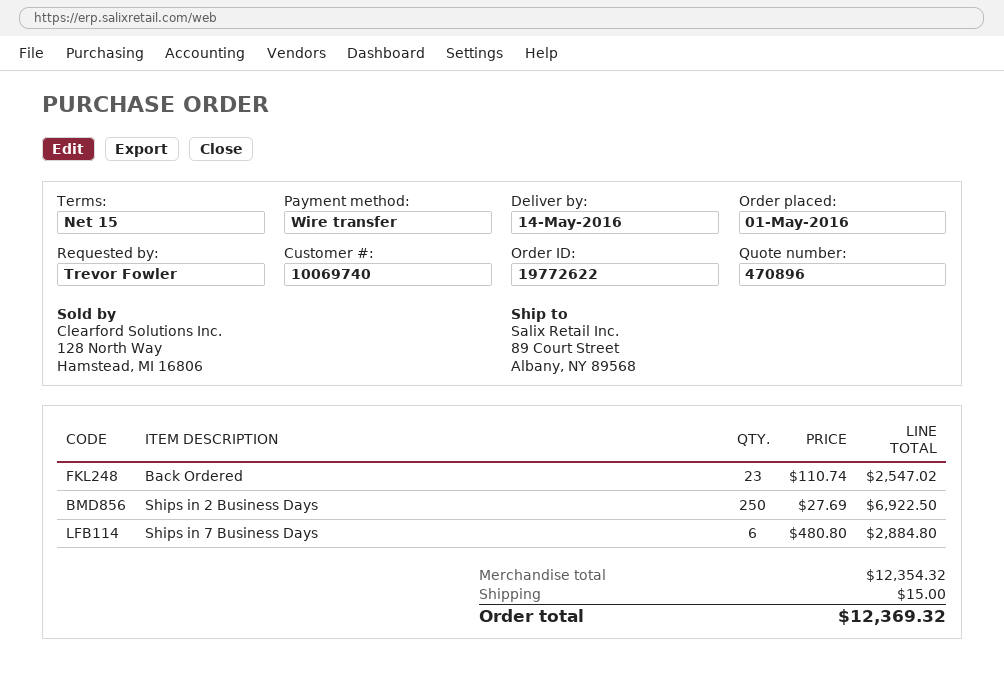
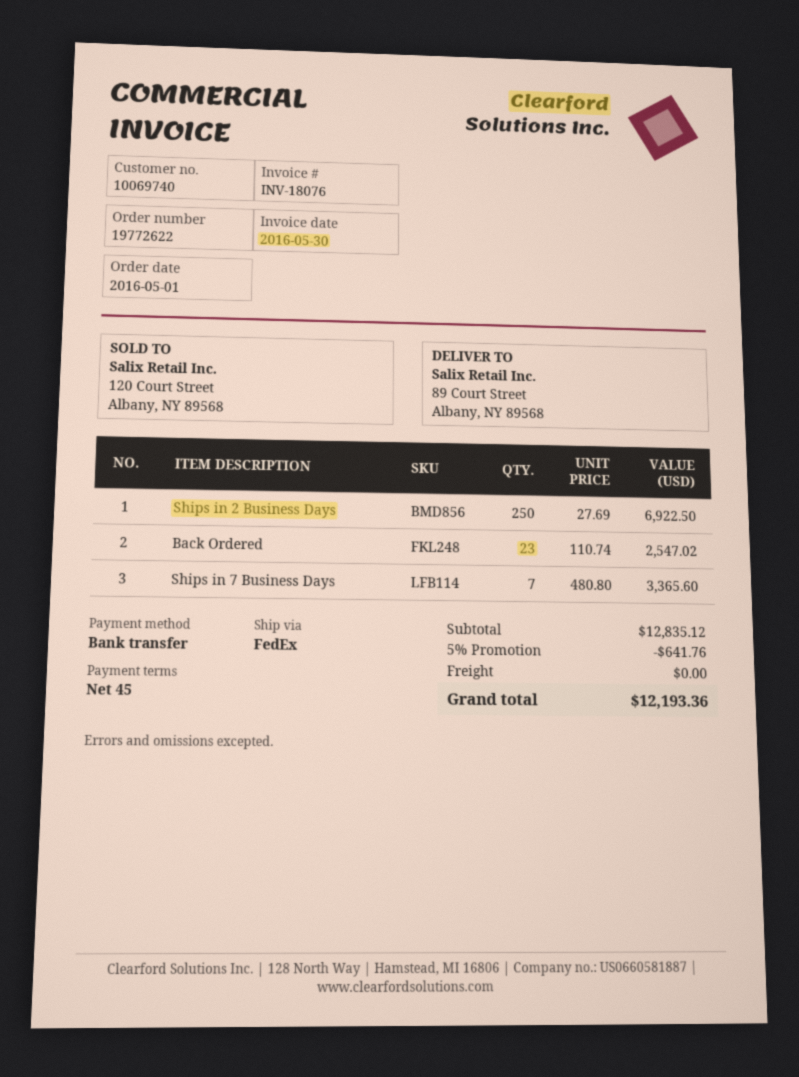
payment terms: 15 days -> 45 days
Ships in 7 Business Days: 6 x 480.80 = 2884.80 -> 7 x 480.80 = 3365.60
subtotal: 12354.32 -> 12835.12
discount: none -> 5% = 641.76
shipping: 15.00 -> 0.00
total: 12369.32 -> 12193.36

